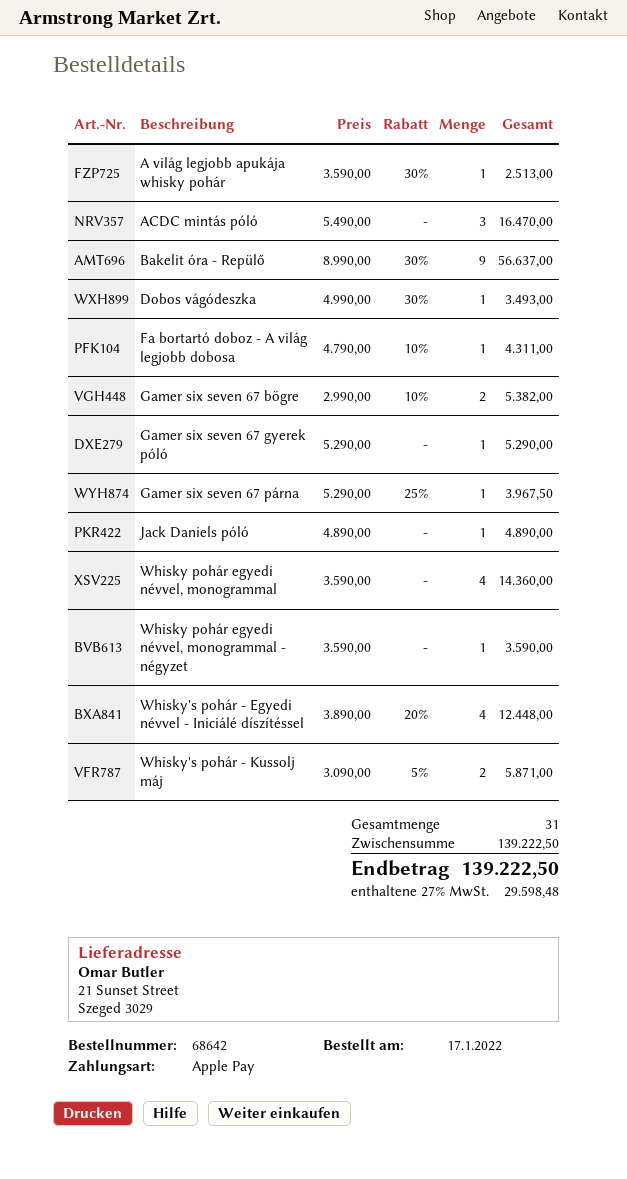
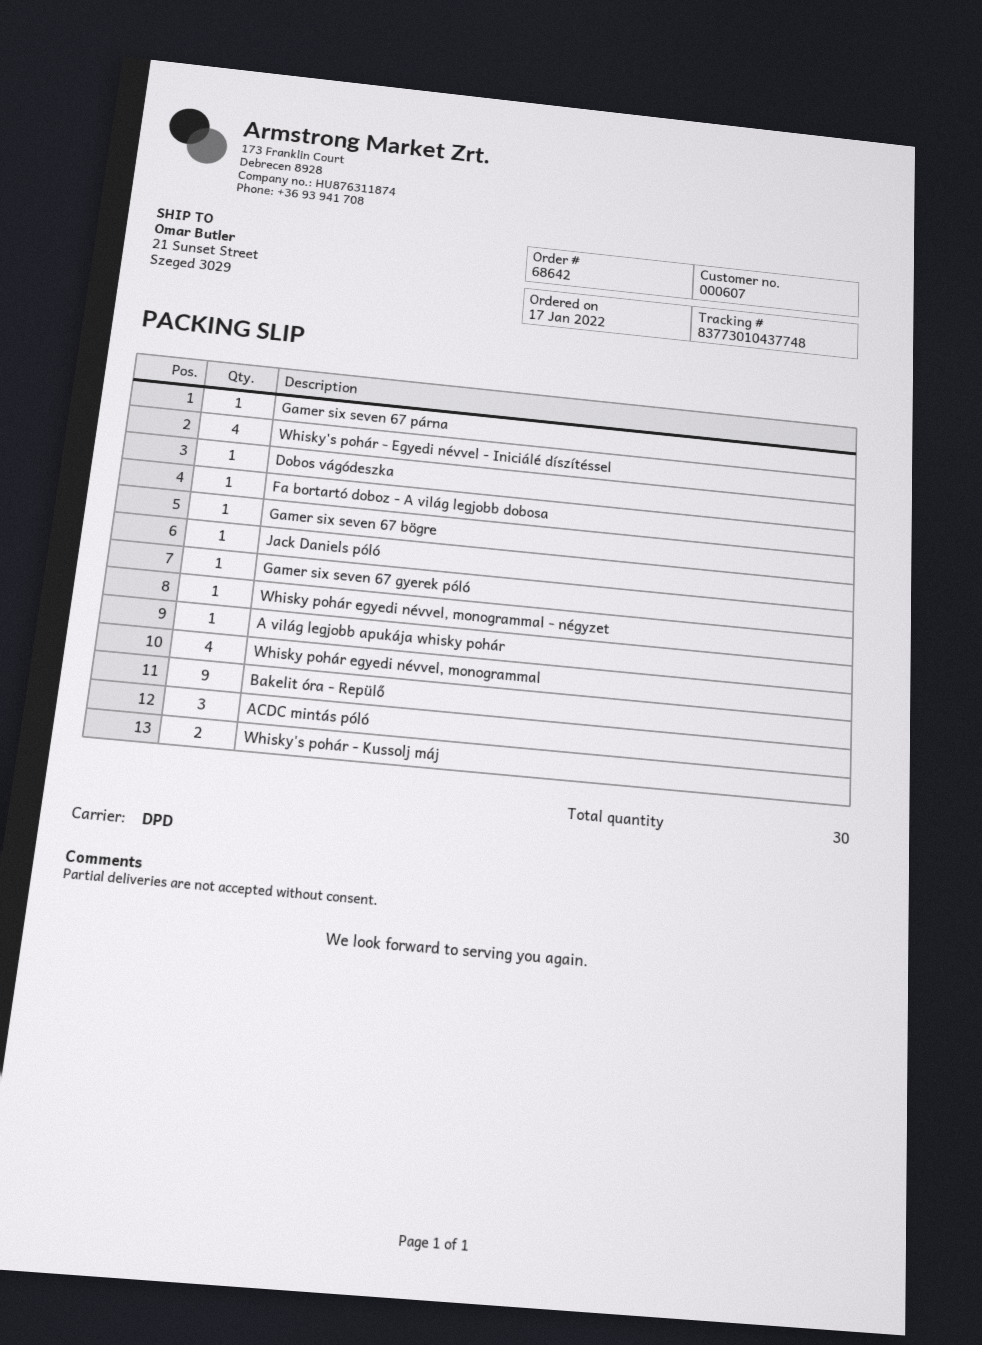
Gamer six seven 67 bögre: 2 -> 1
total quantity: 31 -> 30

